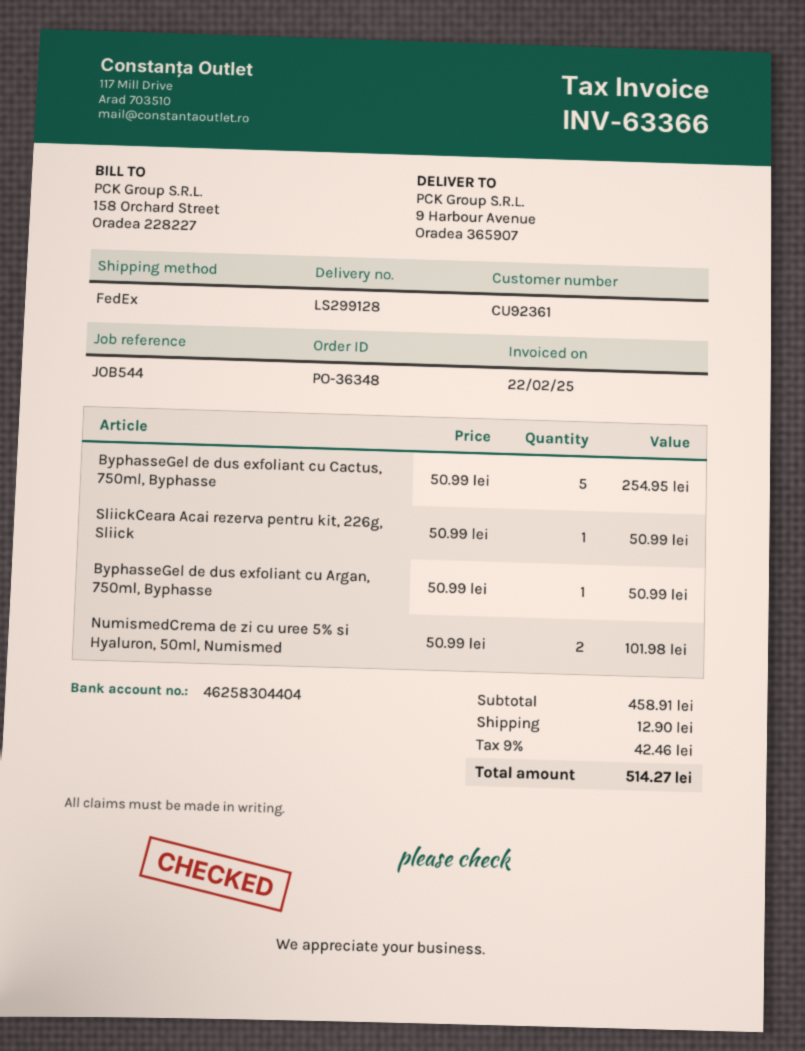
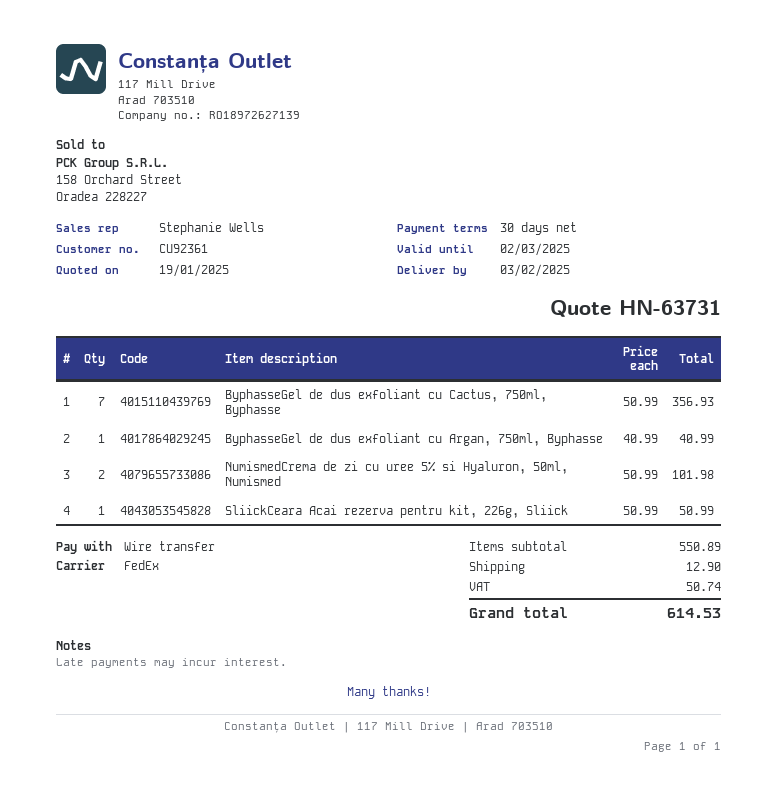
ByphasseGel de dus exfoliant cu Cactus, 750ml, Byphasse: 5 x 50.99 = 254.95 -> 7 x 50.99 = 356.93
ByphasseGel de dus exfoliant cu Argan, 750ml, Byphasse: 1 x 50.99 = 50.99 -> 1 x 40.99 = 40.99
subtotal: 458.91 -> 550.89
tax: 42.46 -> 50.74
total: 514.27 -> 614.53

